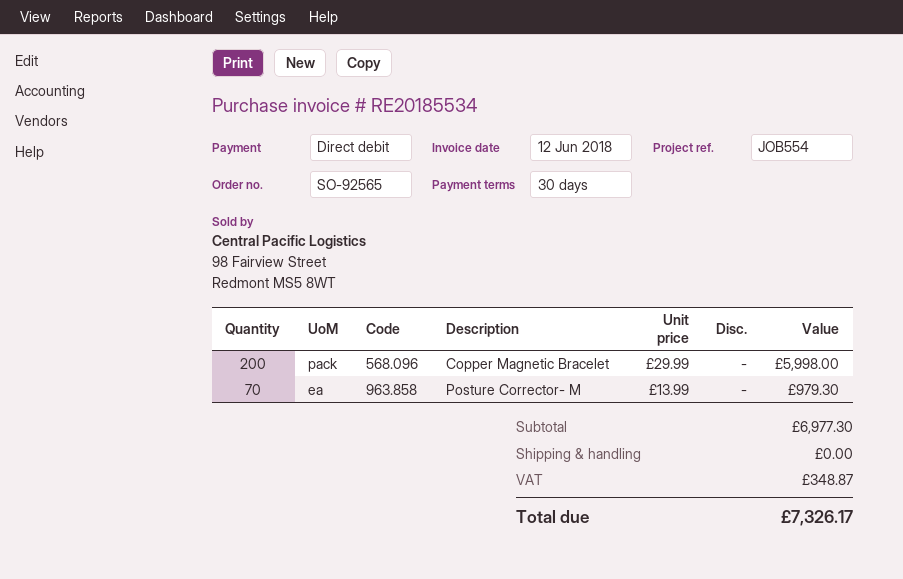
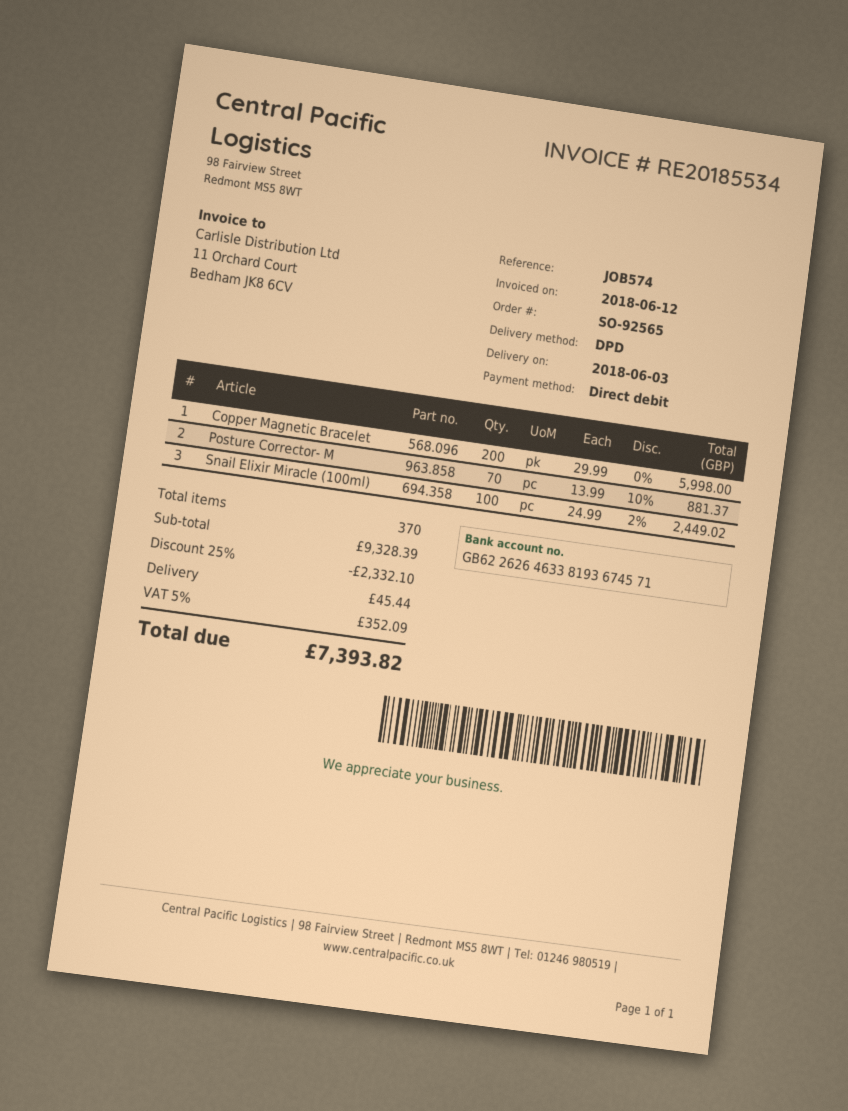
reference: JOB554 -> JOB574
Posture Corrector- M: 70 x 13.99 = 979.30 -> 70 x 13.99 - 10% = 881.37
Snail Elixir Miracle (100ml): none -> 100 x 24.99 - 2% = 2449.02
subtotal: 6977.30 -> 9328.39
discount: none -> 25% = 2332.10
shipping: 0.00 -> 45.44
tax: 348.87 -> 352.09
total: 7326.17 -> 7393.82

